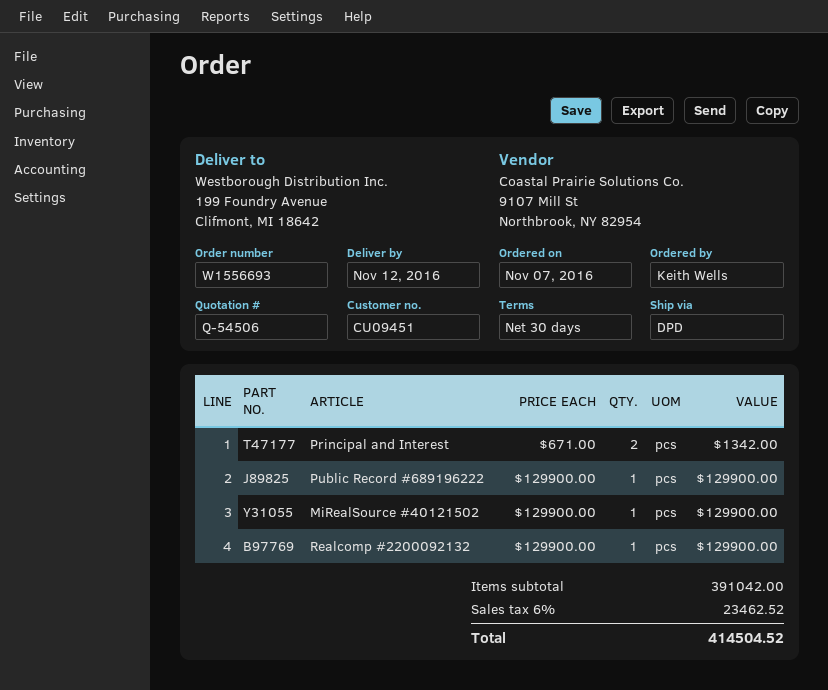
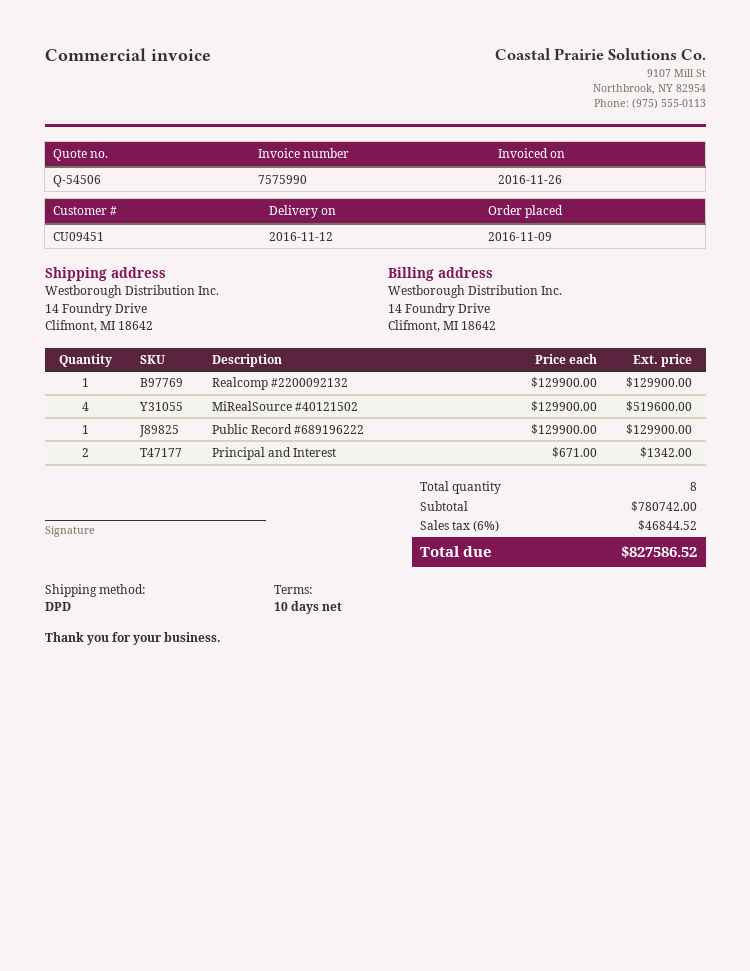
order date: 2016-11-07 -> 2016-11-09
payment terms: 30 days -> 10 days
ship to: 199 Foundry Avenue, Clifmont, MI 18642 -> 14 Foundry Drive, Clifmont, MI 18642
MiRealSource #40121502: 1 x 129900.00 = 129900.00 -> 4 x 129900.00 = 519600.00
subtotal: 391042.00 -> 780742.00
tax: 6% = 23462.52 -> 6% = 46844.52
total: 414504.52 -> 827586.52

